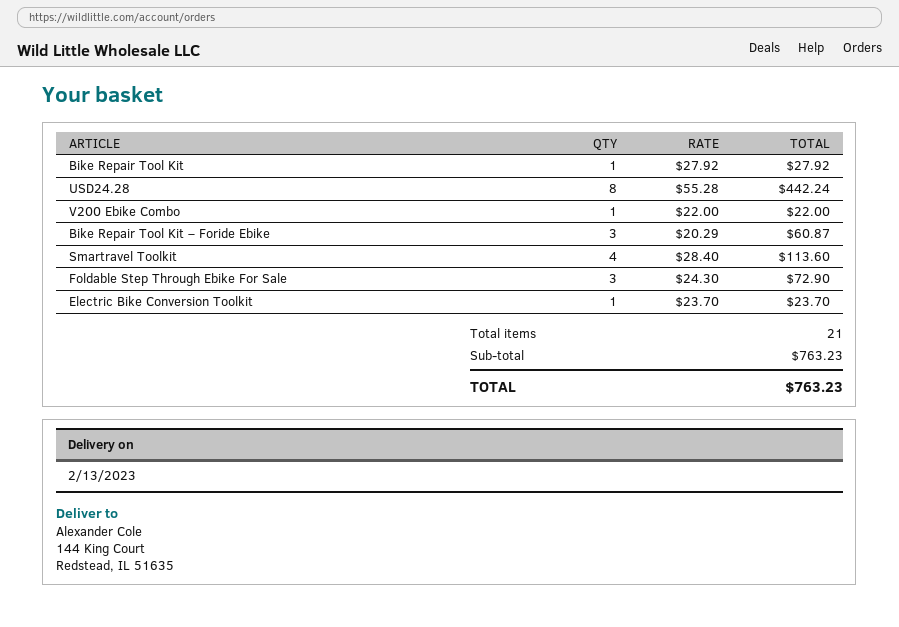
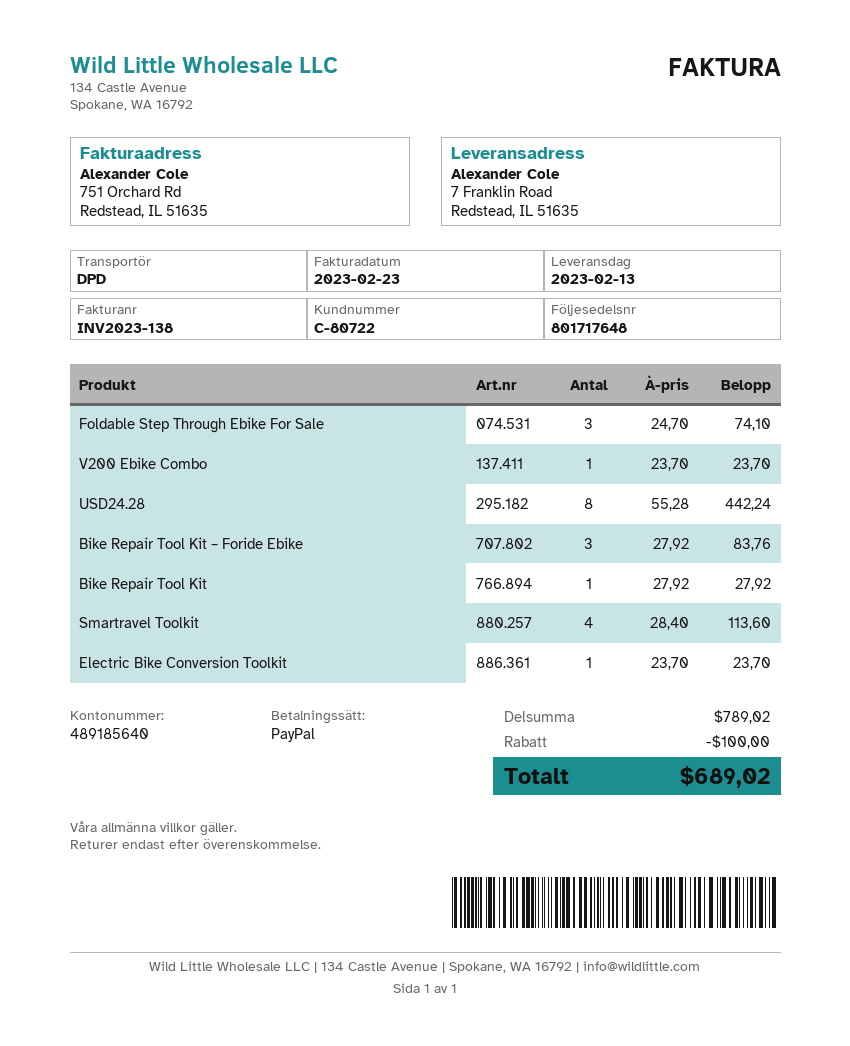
ship to: 144 King Court, Redstead, IL 51635 -> 7 Franklin Road, Redstead, IL 51635
V200 Ebike Combo: 1 x 22.00 = 22.00 -> 1 x 23.70 = 23.70
Bike Repair Tool Kit – Foride Ebike: 3 x 20.29 = 60.87 -> 3 x 27.92 = 83.76
Foldable Step Through Ebike For Sale: 3 x 24.30 = 72.90 -> 3 x 24.70 = 74.10
subtotal: 763.23 -> 789.02
discount: none -> 100.00
total: 763.23 -> 689.02

